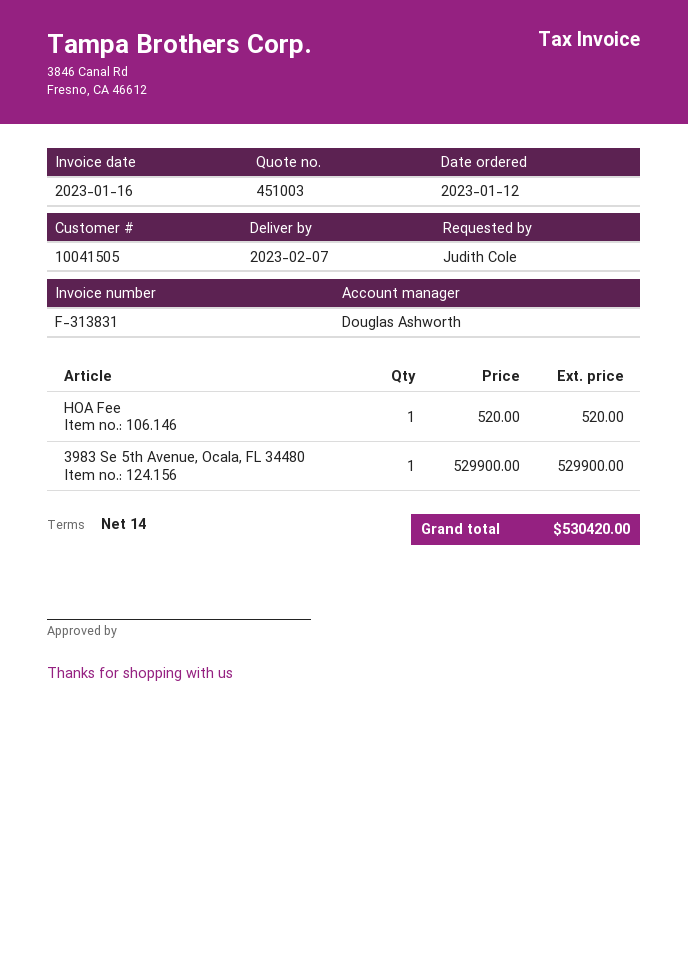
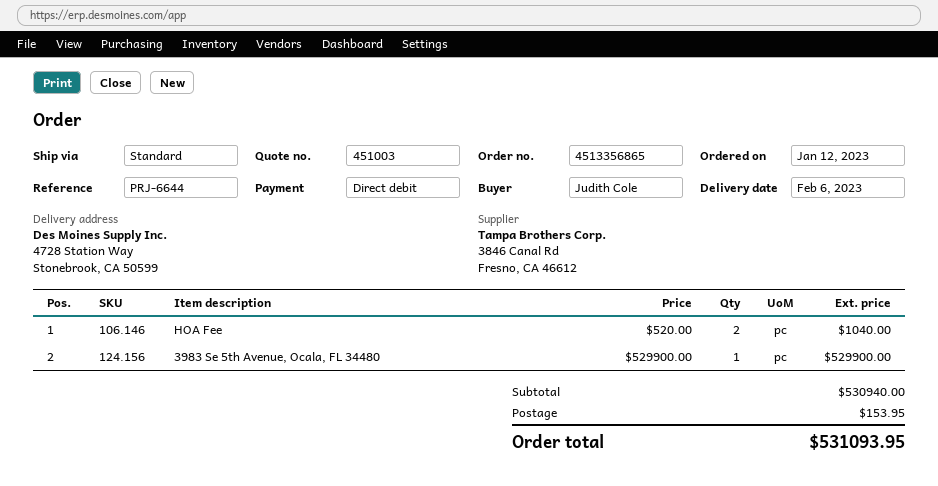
delivery date: 2023-02-07 -> 2023-02-06
HOA Fee: 1 x 520.00 = 520.00 -> 2 x 520.00 = 1040.00
shipping: none -> 153.95
total: 530420.00 -> 531093.95

